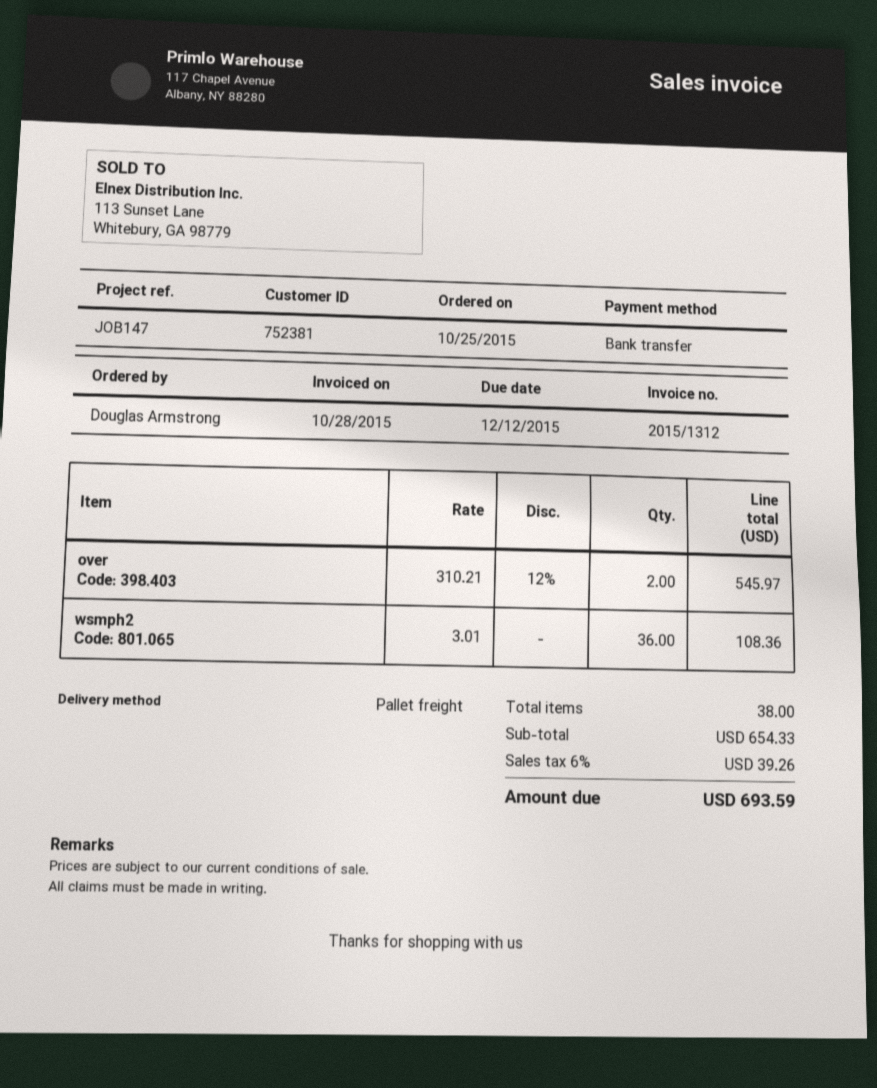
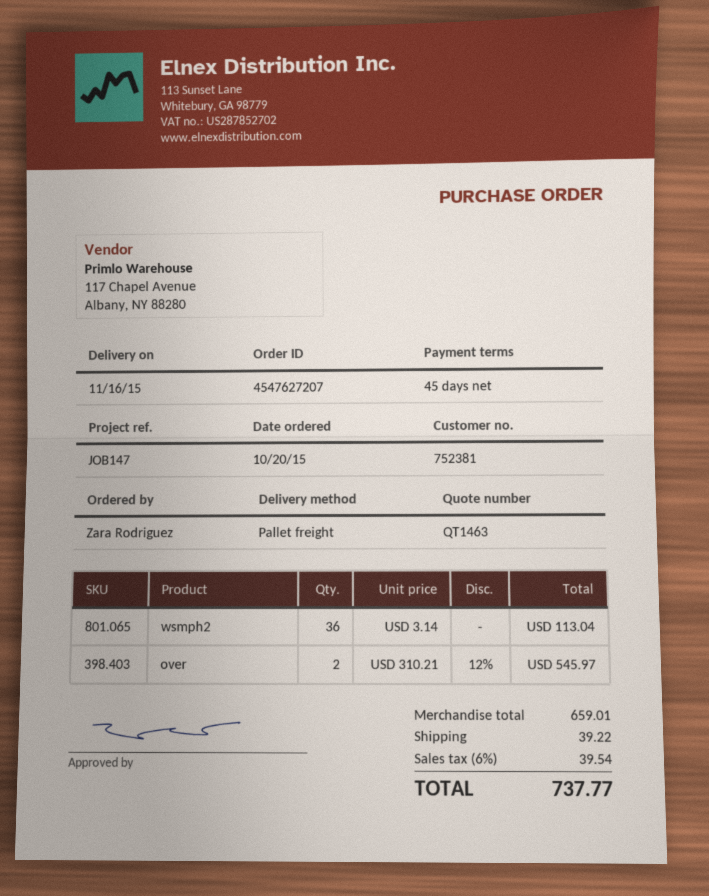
order date: 2015-10-25 -> 2015-10-20
ordered by: Douglas Armstrong -> Zara Rodriguez
wsmph2: 36 x 3.01 = 108.36 -> 36 x 3.14 = 113.04
subtotal: 654.33 -> 659.01
shipping: none -> 39.22
tax: 6% = 39.26 -> 6% = 39.54
total: 693.59 -> 737.77

